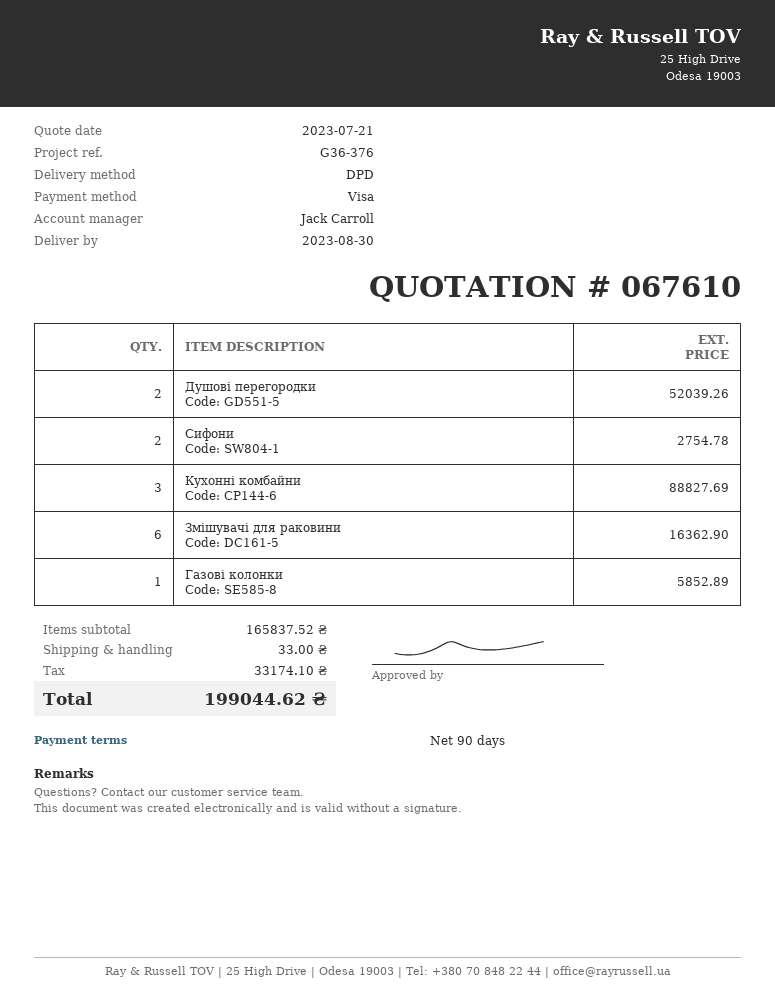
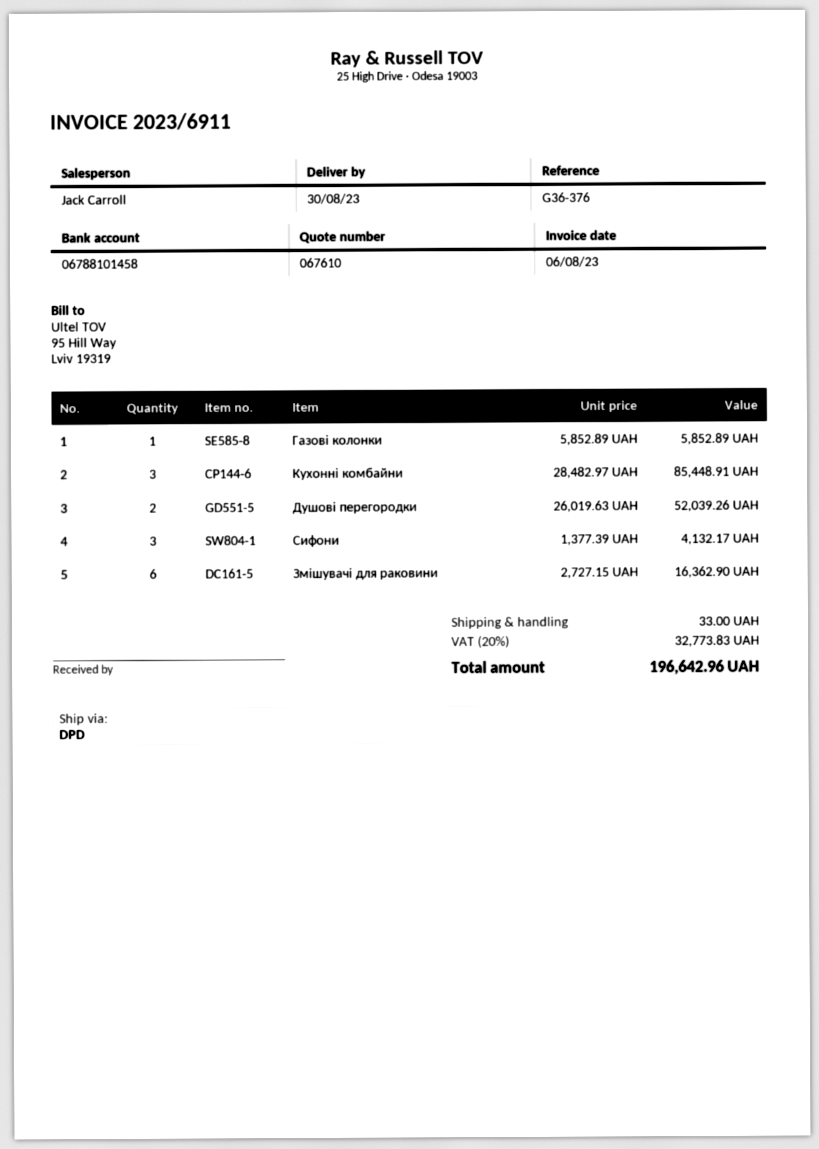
Сифони: 2 for 2754.78 -> 3 for 4132.17
Кухонні комбайни: 3 for 88827.69 -> 3 for 85448.91
tax: 33174.10 -> 32773.83
total: 199044.62 -> 196642.96

